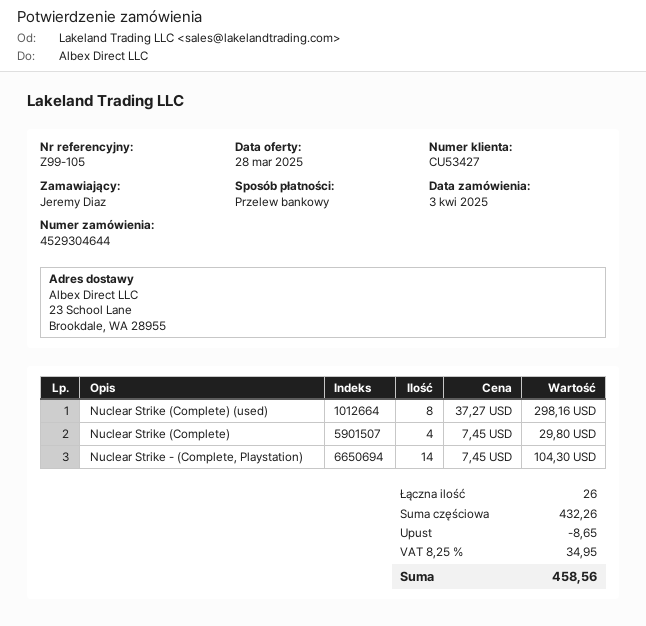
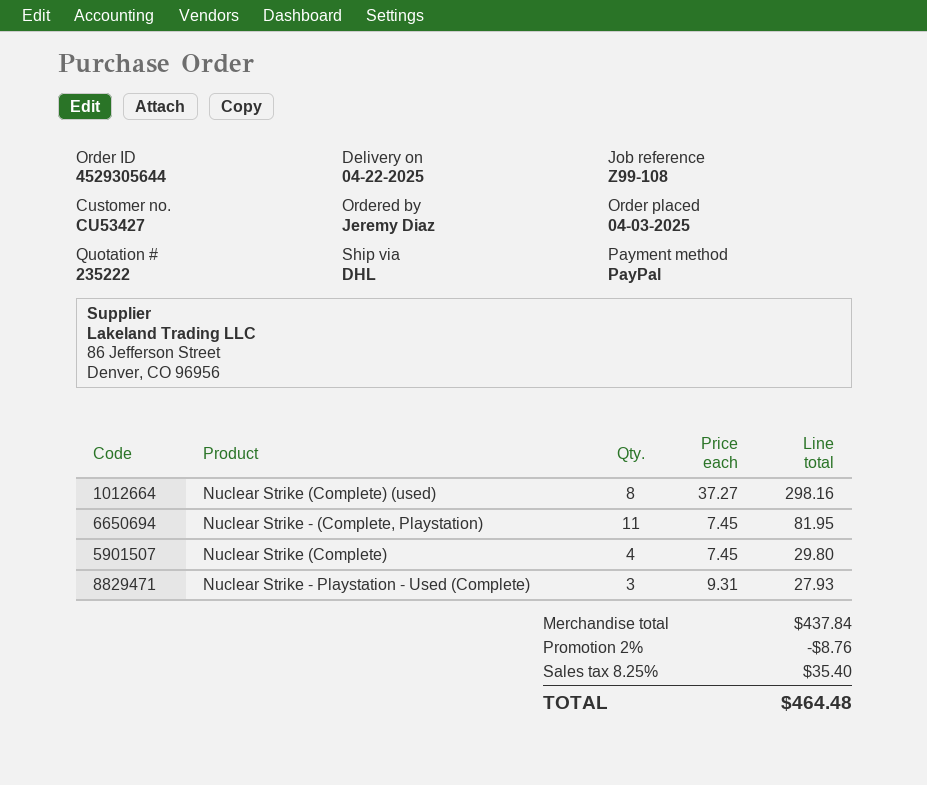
order number: 4529304644 -> 4529305644
reference: Z99-105 -> Z99-108
payment method: bank transfer -> PayPal
Nuclear Strike - (Complete, Playstation): 14 x 7.45 = 104.30 -> 11 x 7.45 = 81.95
Nuclear Strike - Playstation - Used (Complete): none -> 3 x 9.31 = 27.93
subtotal: 432.26 -> 437.84
discount: 8.65 -> 8.76
tax: 8.25% = 34.95 -> 8.25% = 35.40
total: 458.56 -> 464.48

